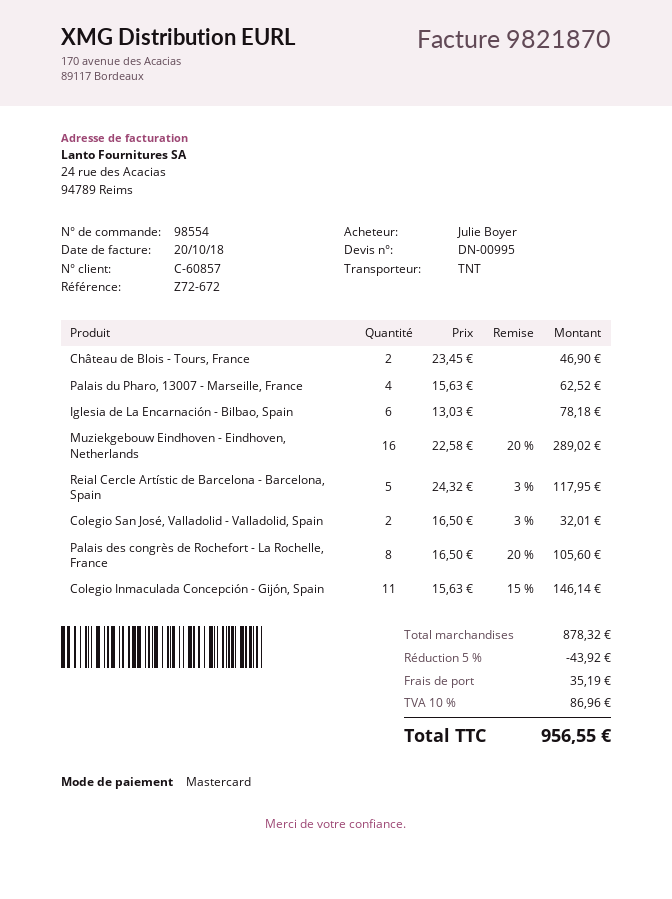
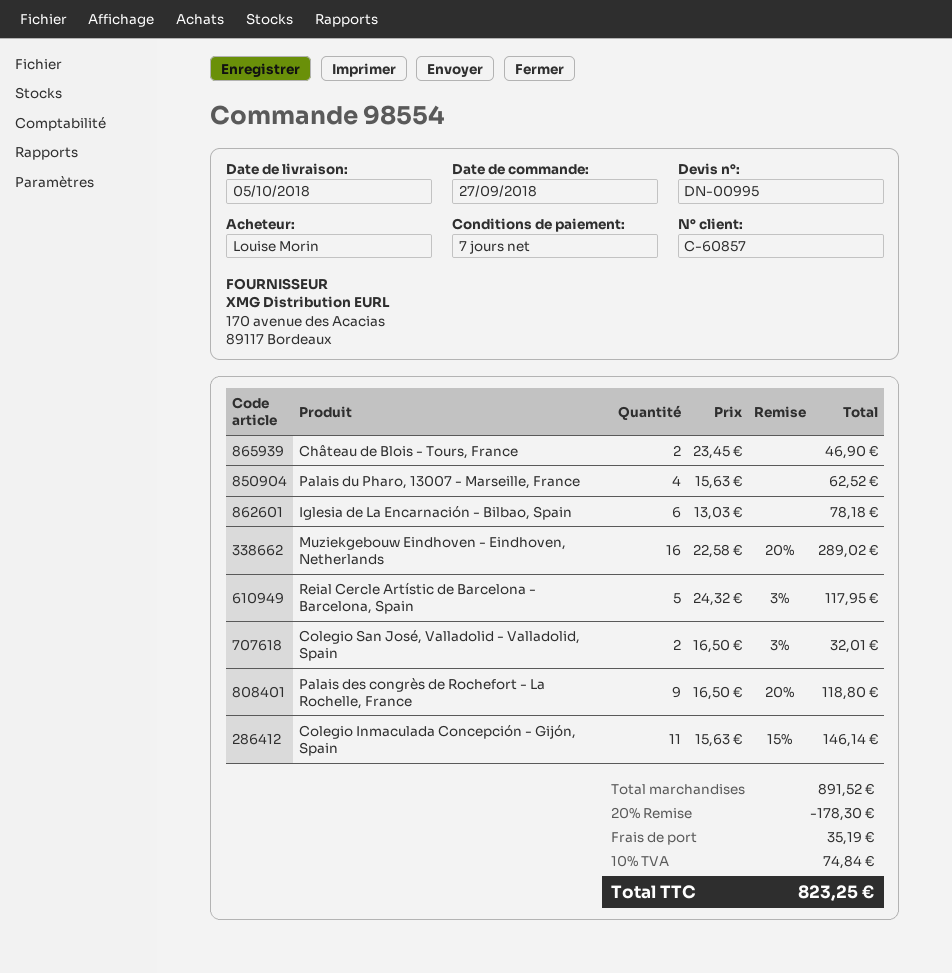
ordered by: Julie Boyer -> Louise Morin
Palais des congrès de Rochefort - La Rochelle, France: 8 x 16.50 - 20% = 105.60 -> 9 x 16.50 - 20% = 118.80
subtotal: 878.32 -> 891.52
discount: 5% = 43.92 -> 20% = 178.30
tax: 10% = 86.96 -> 10% = 74.84
total: 956.55 -> 823.25

